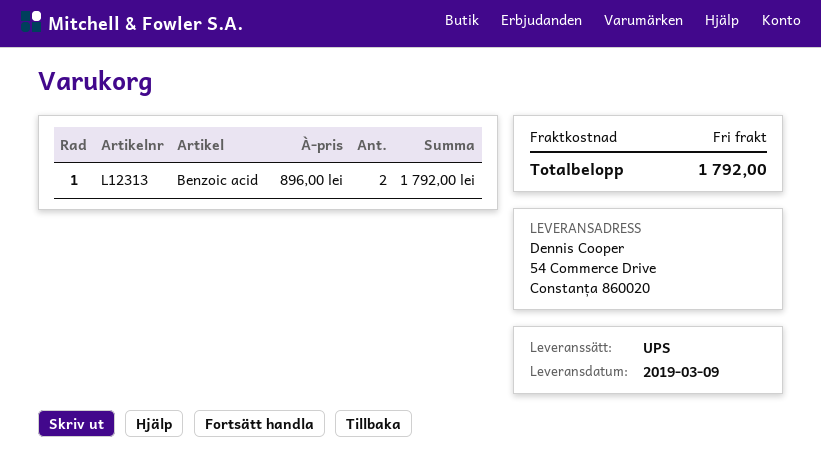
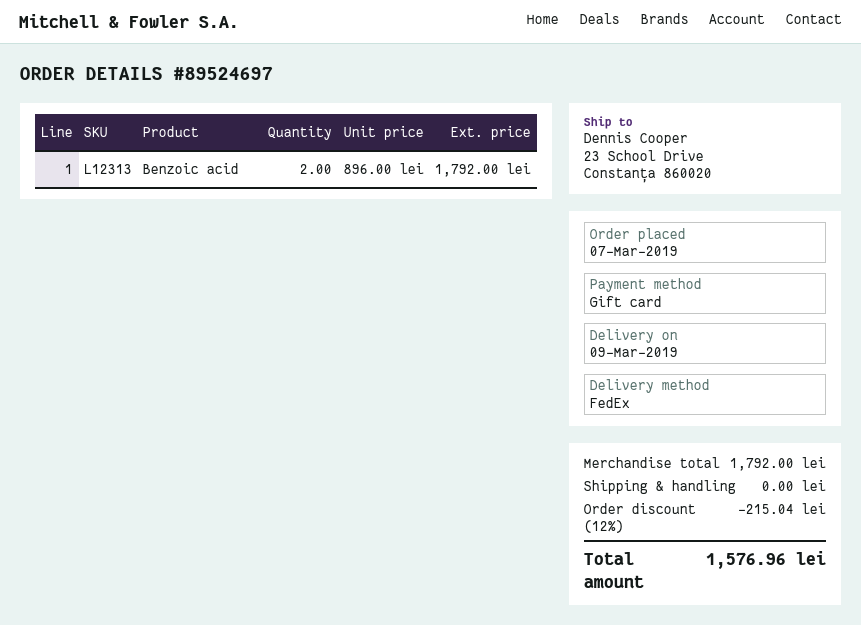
shipping method: UPS -> FedEx
ship to: 54 Commerce Drive, Constanța 860020 -> 23 School Drive, Constanța 860020
discount: none -> 12% = 215.04
total: 1792.00 -> 1576.96

